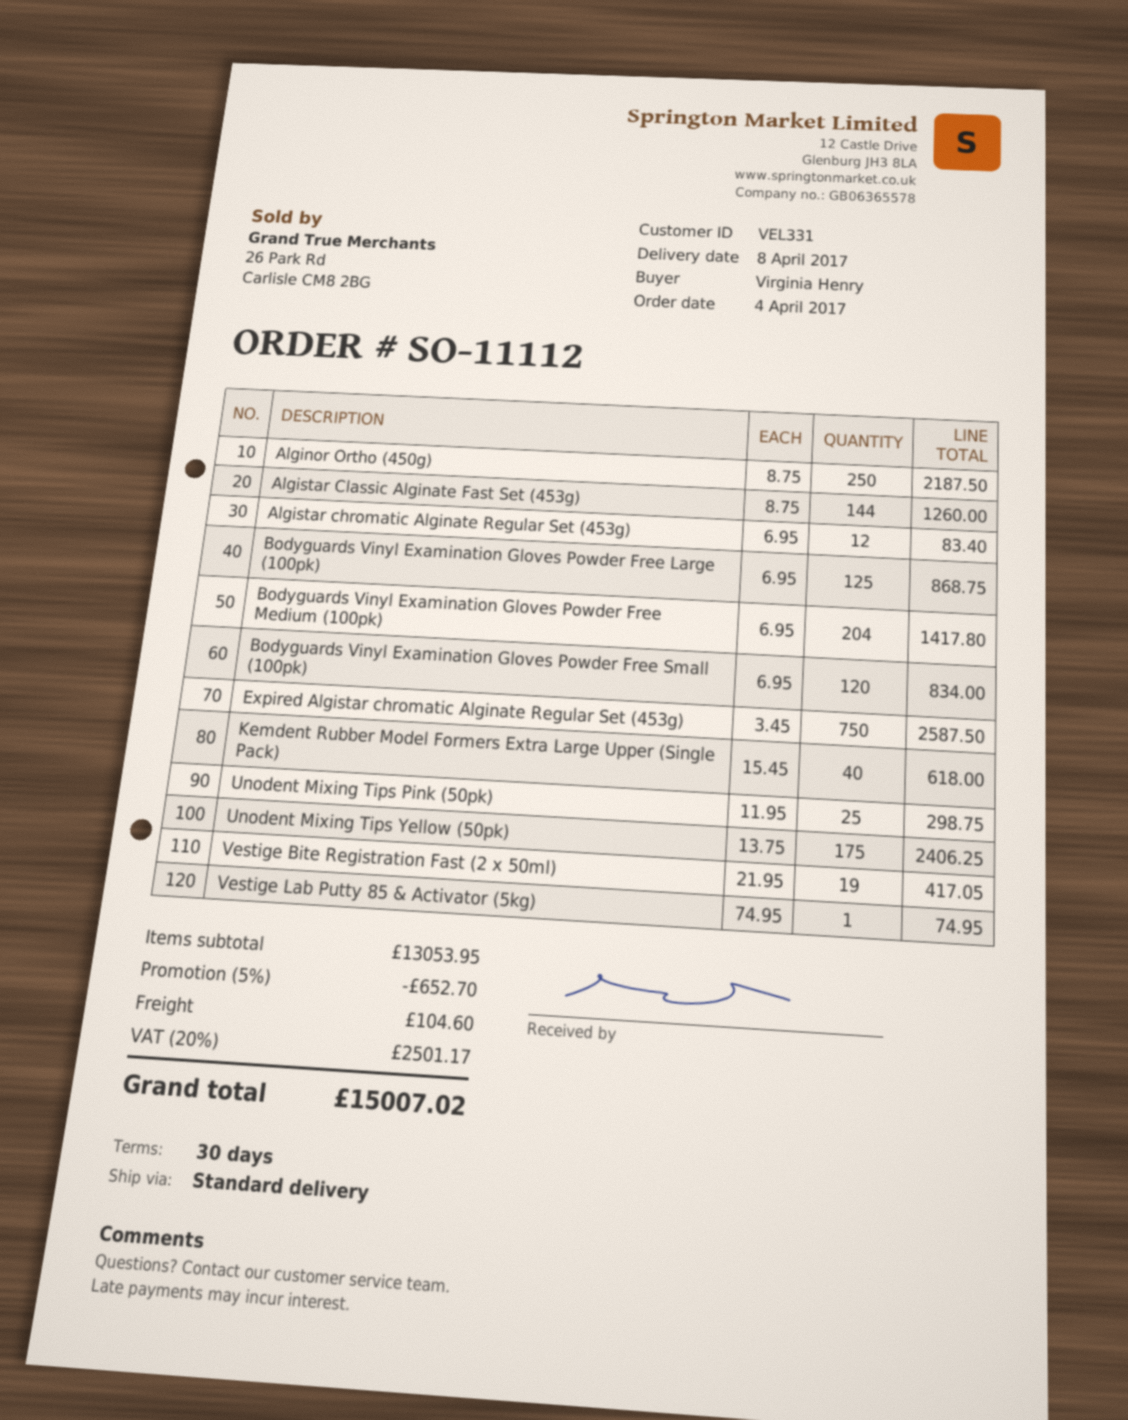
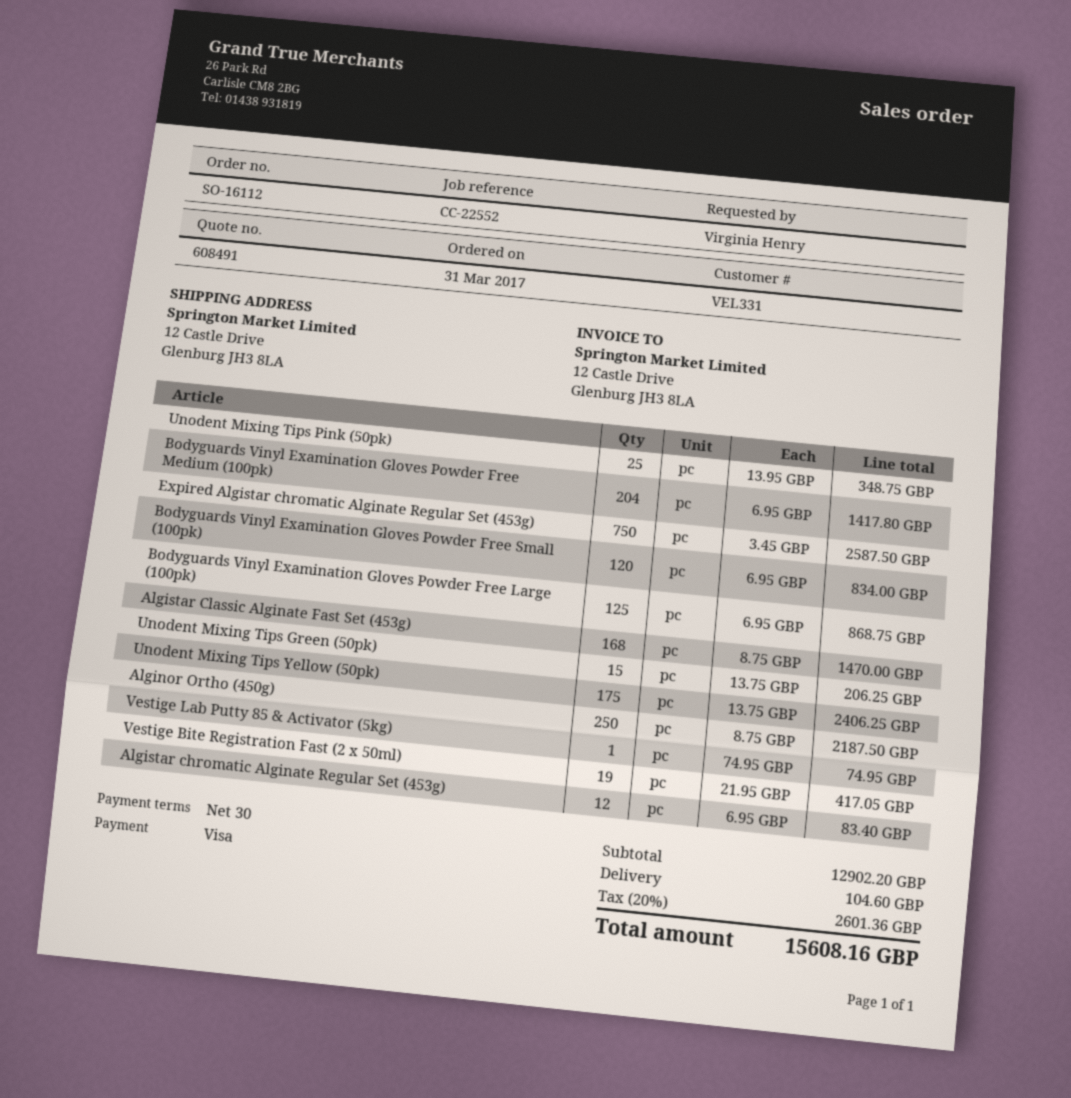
order number: SO-11112 -> SO-16112
order date: 2017-04-04 -> 2017-03-31
Algistar Classic Alginate Fast Set (453g): 144 x 8.75 = 1260.00 -> 168 x 8.75 = 1470.00
Kemdent Rubber Model Formers Extra Large Upper (Single Pack): 40 x 15.45 = 618.00 -> none
Unodent Mixing Tips Pink (50pk): 25 x 11.95 = 298.75 -> 25 x 13.95 = 348.75
Unodent Mixing Tips Green (50pk): none -> 15 x 13.75 = 206.25
subtotal: 13053.95 -> 12902.20
discount: 5% = 652.70 -> none
tax: 20% = 2501.17 -> 20% = 2601.36
total: 15007.02 -> 15608.16

